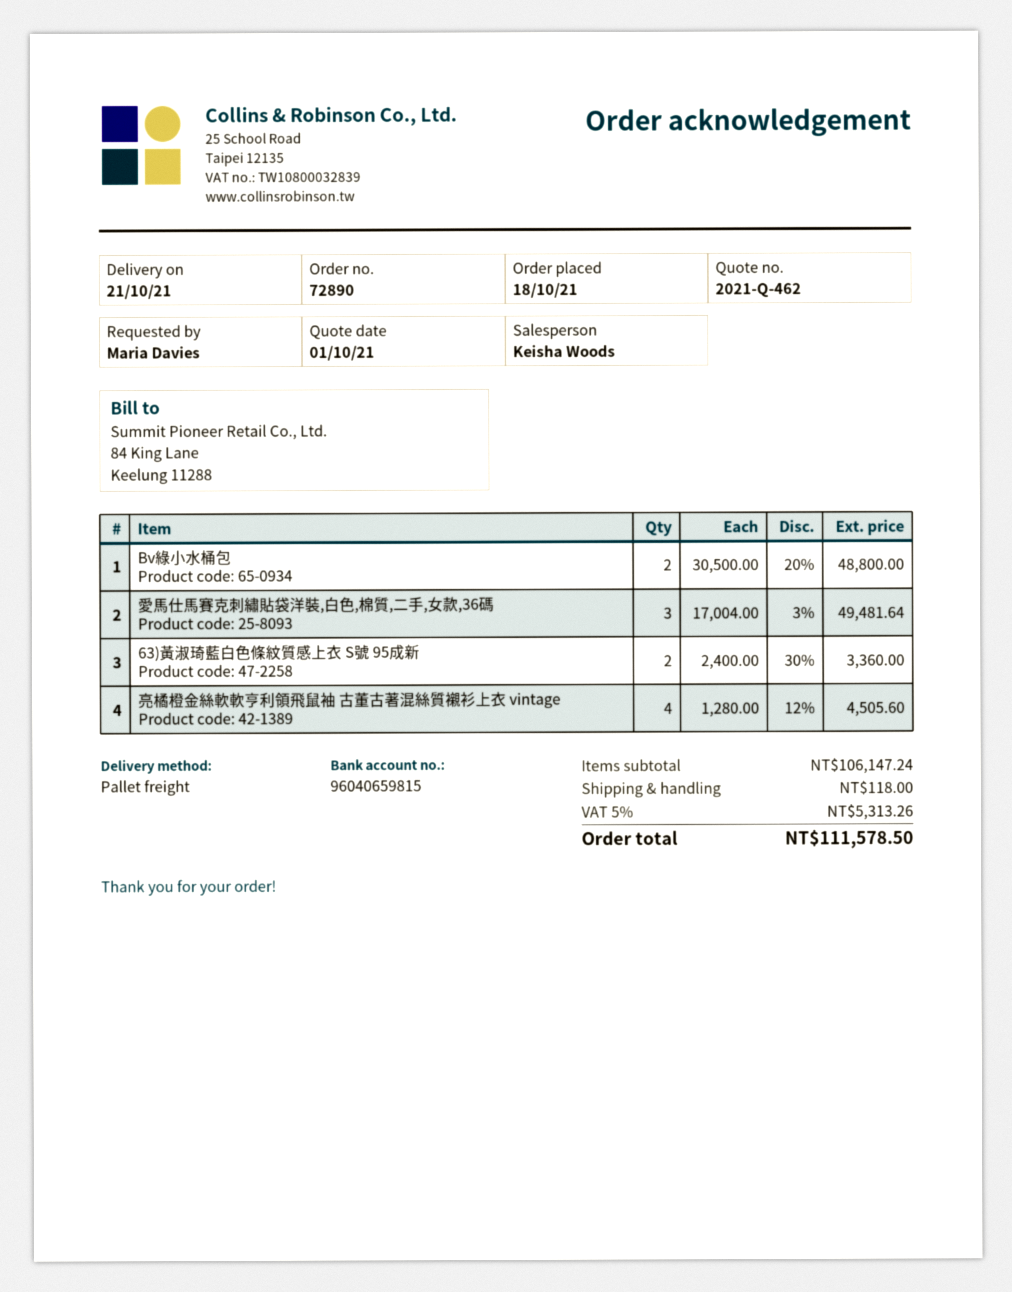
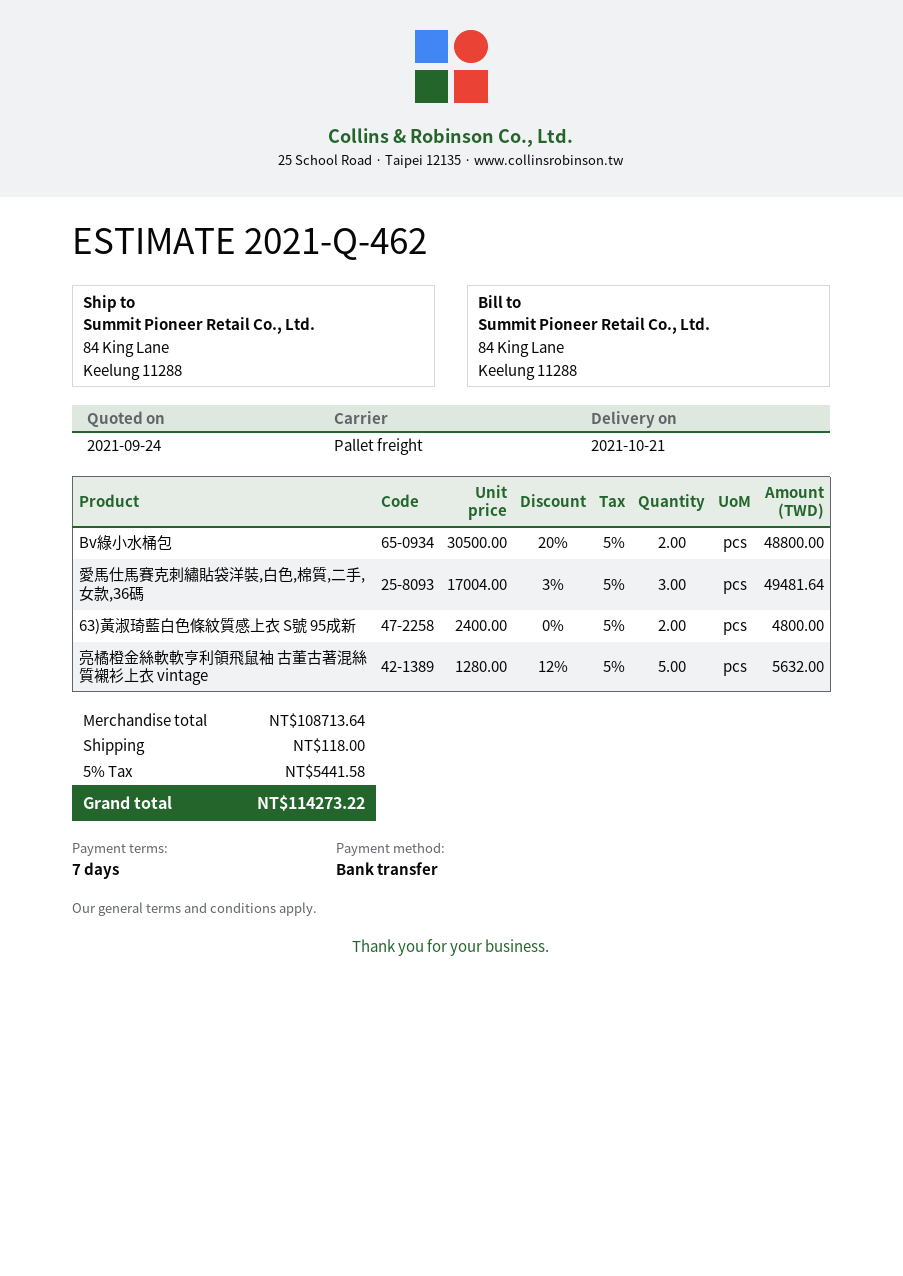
quote date: 2021-10-01 -> 2021-09-24
63)黃淑琦藍白色條紋質感上衣 S號 95成新: 2 x 2400.00 - 30% = 3360.00 -> 2 x 2400.00 = 4800.00
亮橘橙金絲軟軟亨利領飛鼠袖 古董古著混絲質襯衫上衣 vintage: 4 x 1280.00 - 12% = 4505.60 -> 5 x 1280.00 - 12% = 5632.00
subtotal: 106147.24 -> 108713.64
tax: 5% = 5313.26 -> 5% = 5441.58
total: 111578.50 -> 114273.22

